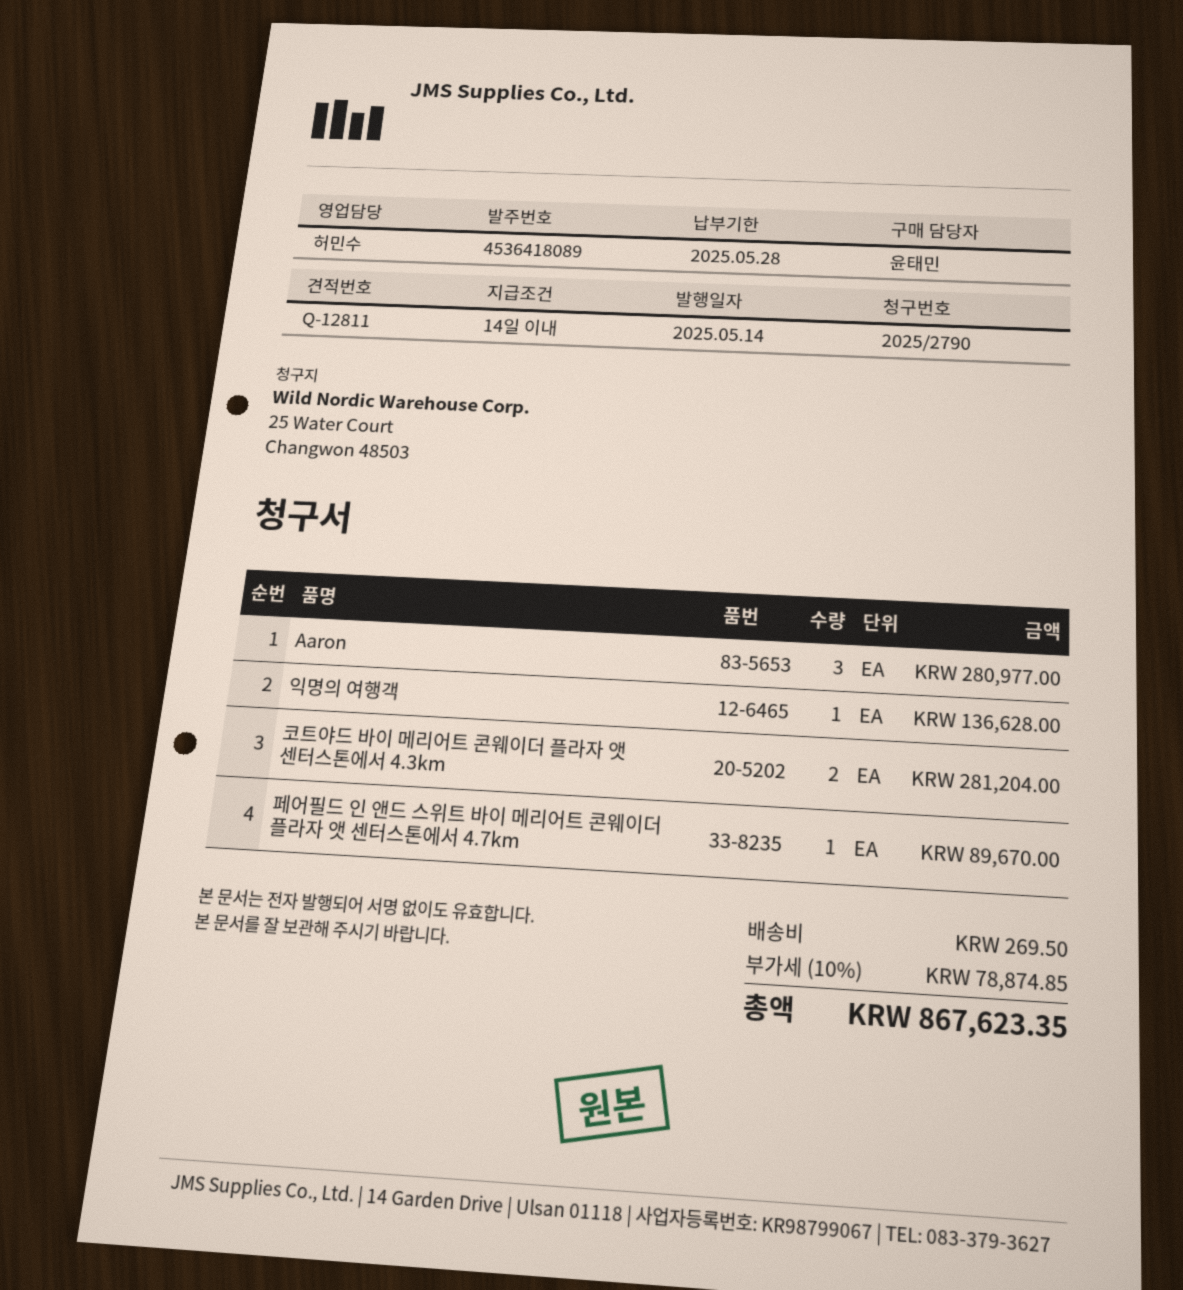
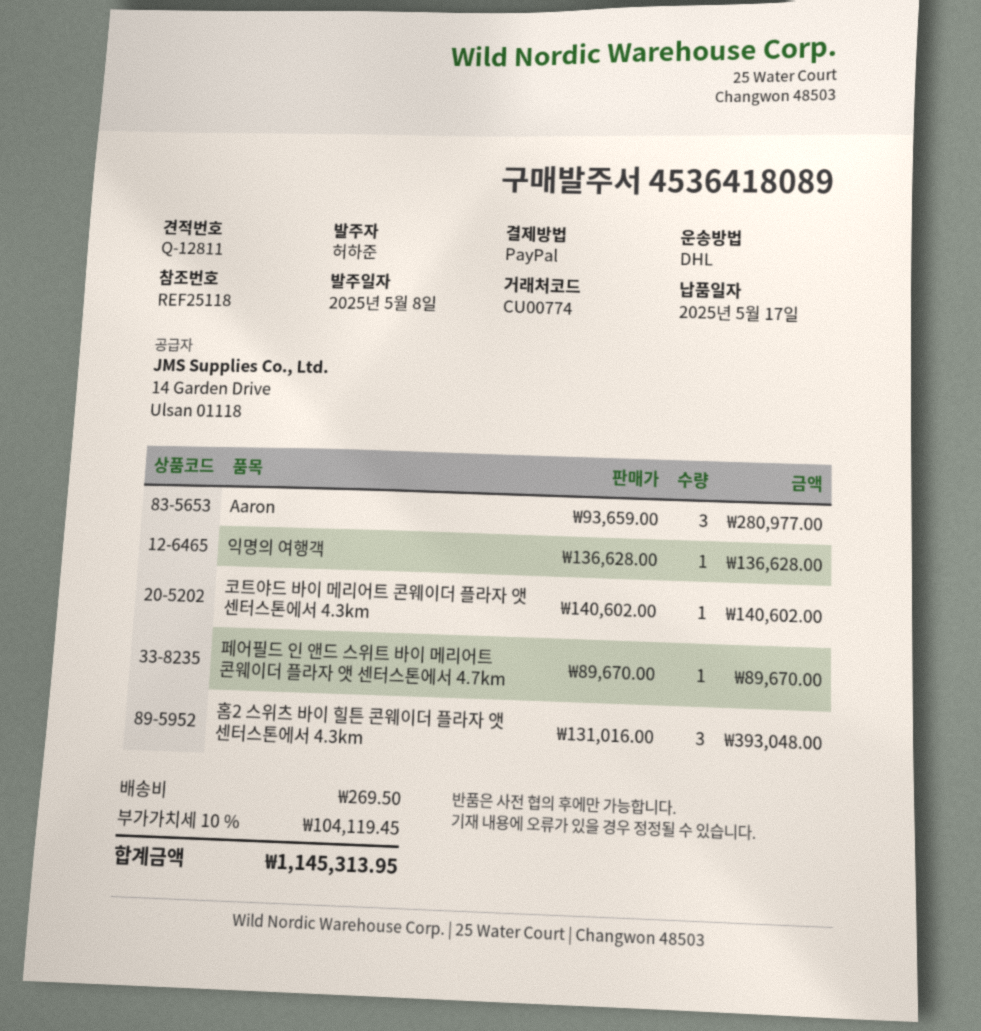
ordered by: 윤태민 -> 허하준
코트야드 바이 메리어트 콘웨이더 플라자 앳 센터스톤에서 4.3km: 2 for 281204.00 -> 1 for 140602.00
홈2 스위츠 바이 힐튼 콘웨이더 플라자 앳 센터스톤에서 4.3km: none -> 3 for 393048.00
tax: 10% = 78874.85 -> 10% = 104119.45
total: 867623.35 -> 1145313.95

